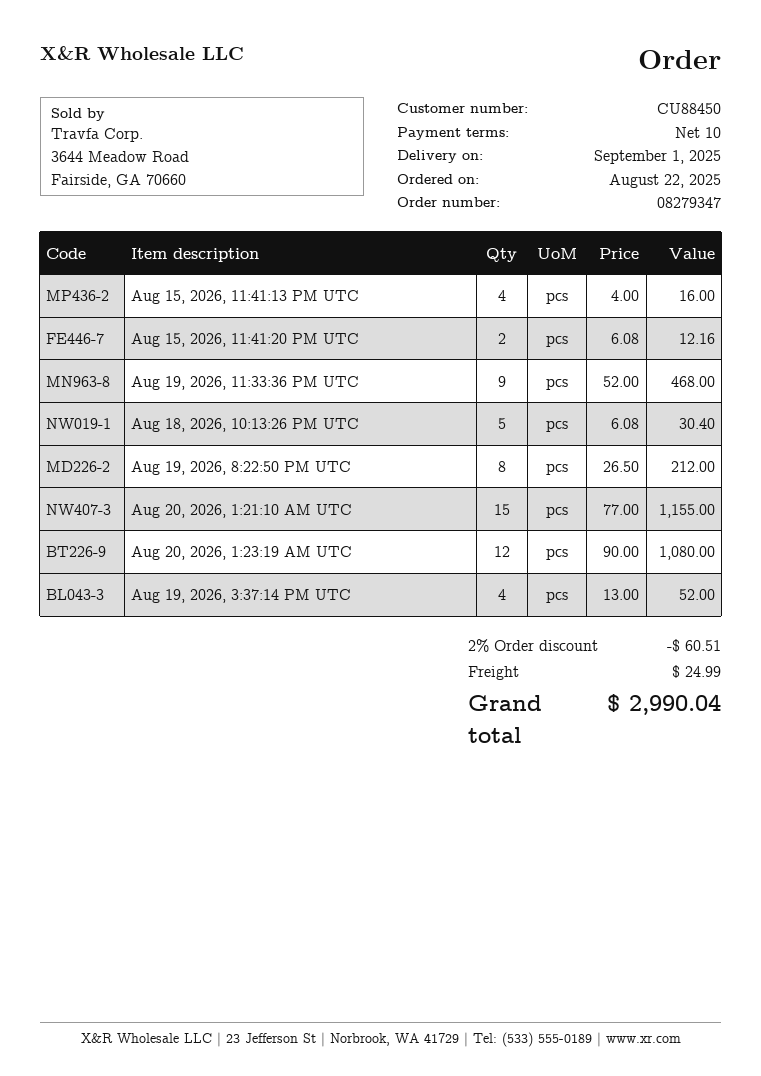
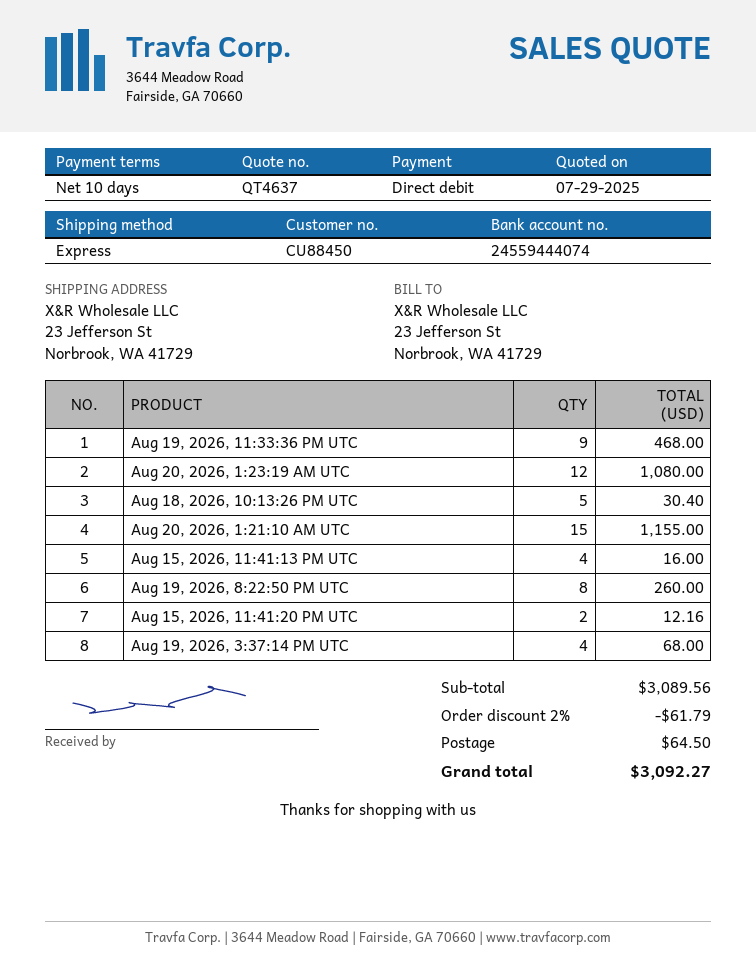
Aug 19, 2026, 8:22:50 PM UTC: 8 for 212.00 -> 8 for 260.00
Aug 19, 2026, 3:37:14 PM UTC: 4 for 52.00 -> 4 for 68.00
discount: 2% = 60.51 -> 2% = 61.79
shipping: 24.99 -> 64.50
total: 2990.04 -> 3092.27

